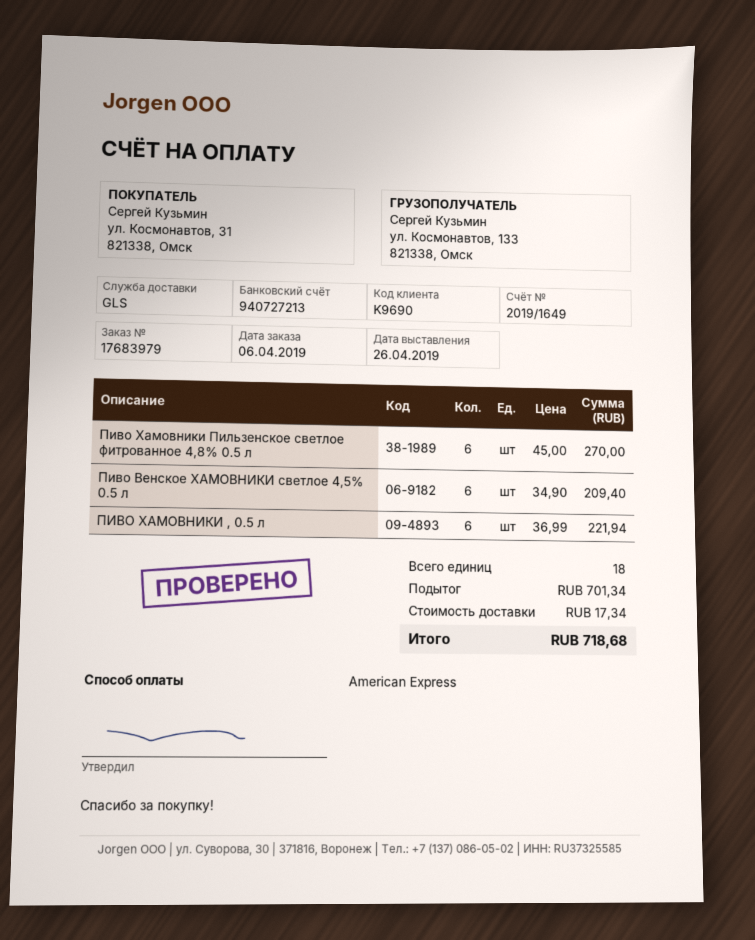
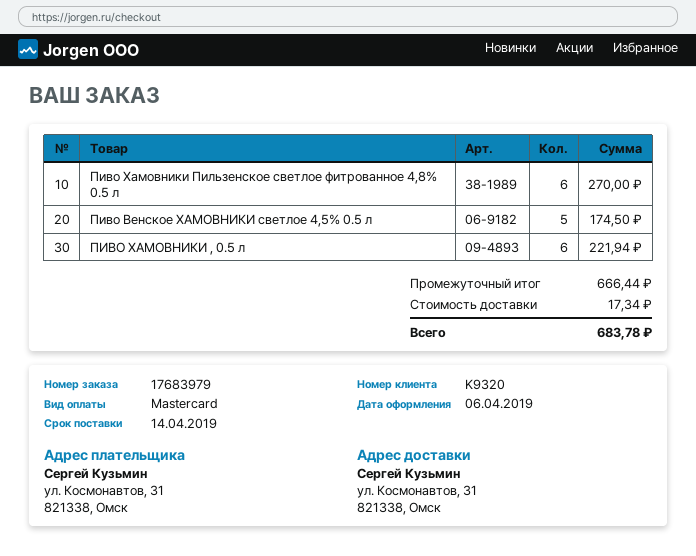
customer number: K9690 -> K9320
payment method: American Express -> Mastercard
ship to: ул. Космонавтов, 133, 821338, Омск -> ул. Космонавтов, 31, 821338, Омск
Пиво Венское ХАМОВНИКИ светлое 4,5% 0.5 л: 6 for 209.40 -> 5 for 174.50
subtotal: 701.34 -> 666.44
total: 718.68 -> 683.78

